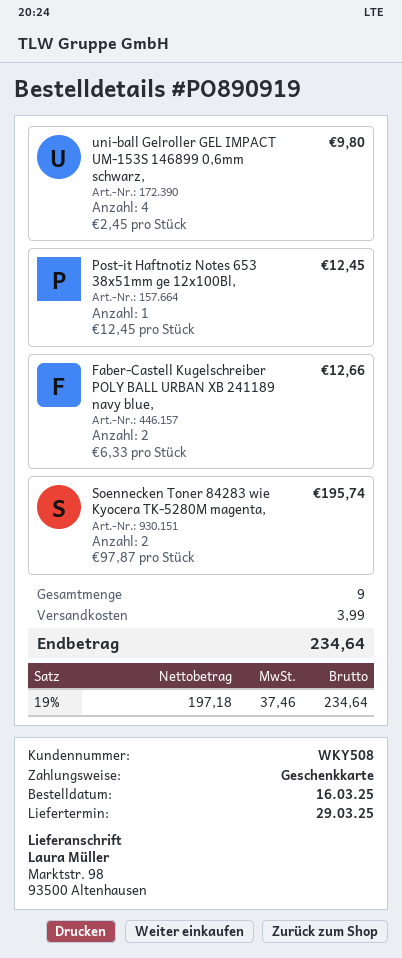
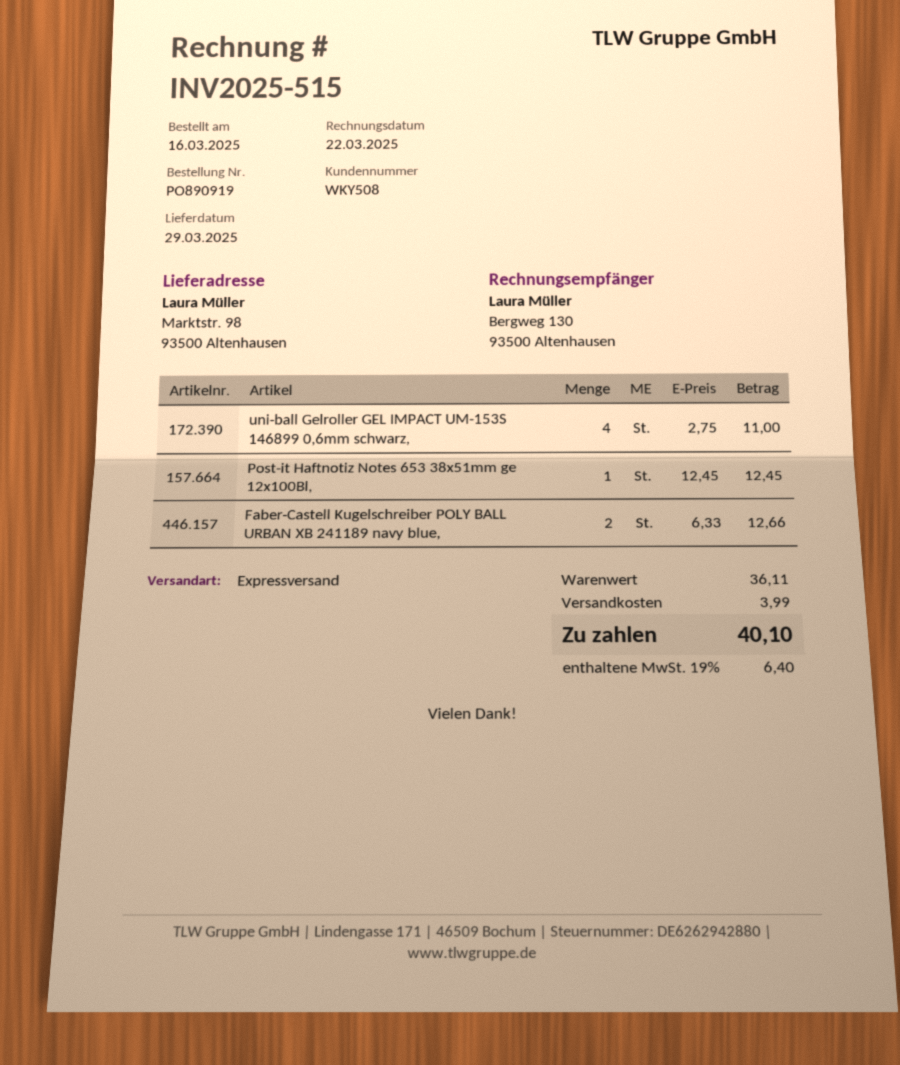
uni-ball Gelroller GEL IMPACT UM-153S 146899 0,6mm schwarz,: 4 x 2.45 = 9.80 -> 4 x 2.75 = 11.00
Soennecken Toner 84283 wie Kyocera TK-5280M magenta,: 2 x 97.87 = 195.74 -> none
tax: 19% = 37.46 -> 19% = 6.40
total: 234.64 -> 40.10

